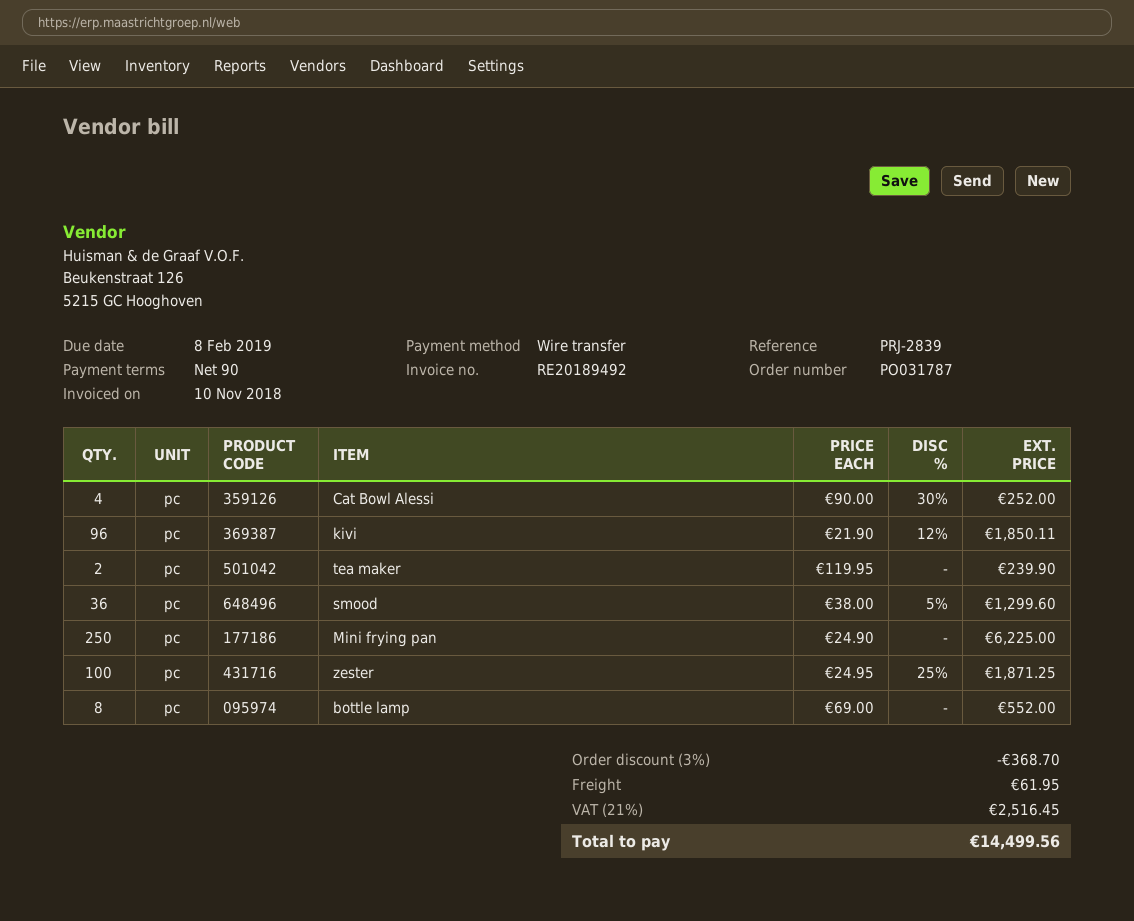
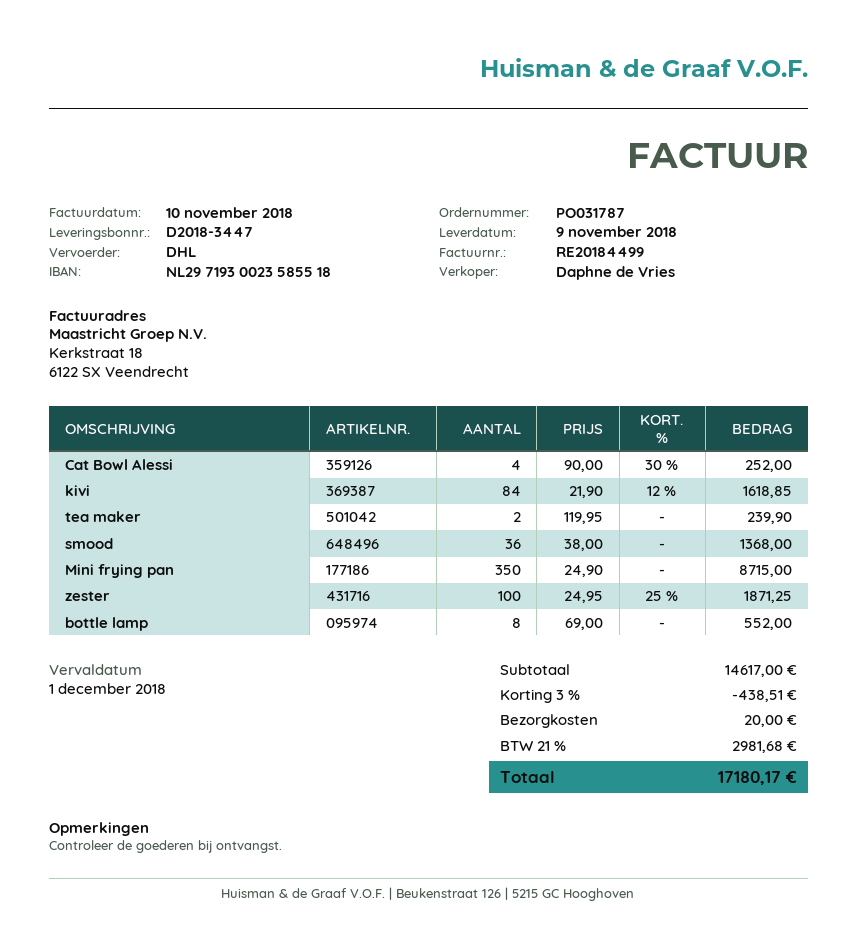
invoice number: RE20189492 -> RE20184499
due date: 2019-02-08 -> 2018-12-01
kivi: 96 x 21.90 - 12% = 1850.11 -> 84 x 21.90 - 12% = 1618.85
smood: 36 x 38.00 - 5% = 1299.60 -> 36 x 38.00 = 1368.00
Mini frying pan: 250 x 24.90 = 6225.00 -> 350 x 24.90 = 8715.00
discount: 3% = 368.70 -> 3% = 438.51
shipping: 61.95 -> 20.00
tax: 21% = 2516.45 -> 21% = 2981.68
total: 14499.56 -> 17180.17

